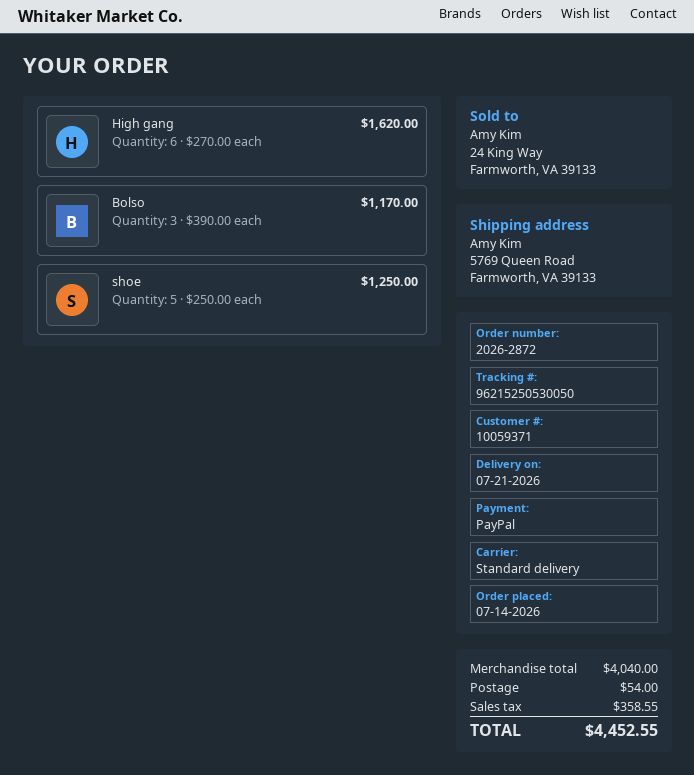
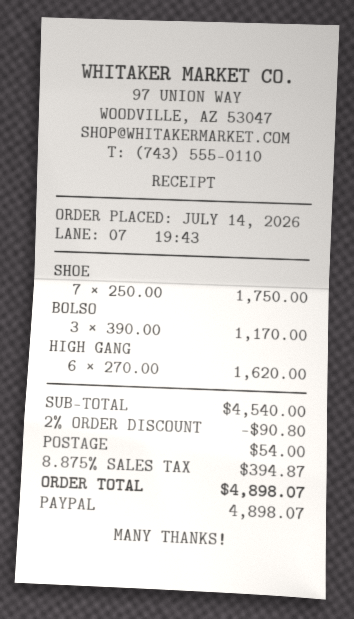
shoe: 5 x 250.00 = 1250.00 -> 7 x 250.00 = 1750.00
subtotal: 4040.00 -> 4540.00
discount: none -> 2% = 90.80
tax: 358.55 -> 394.87
total: 4452.55 -> 4898.07

